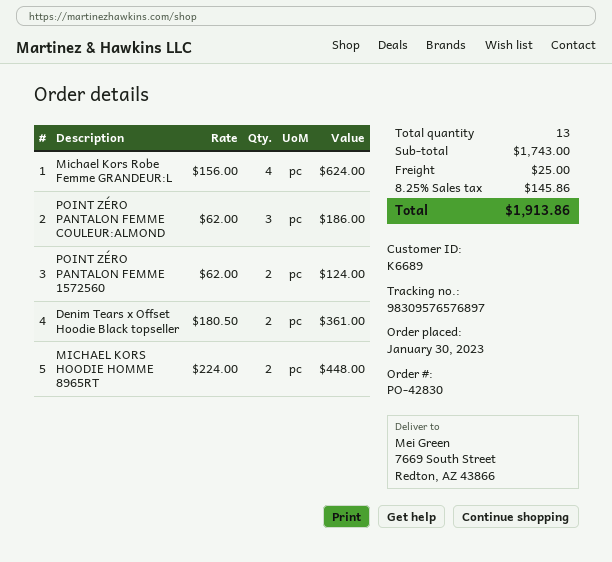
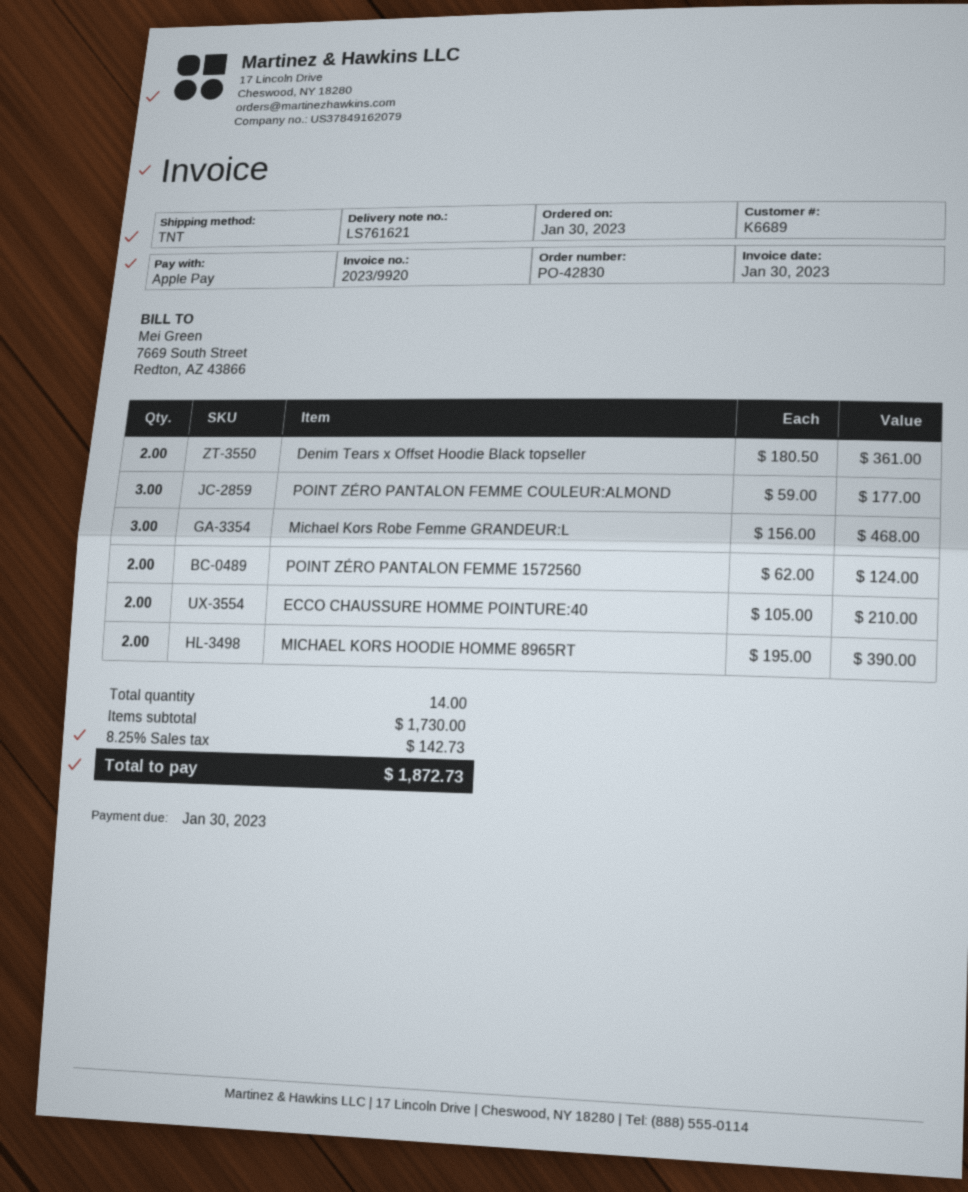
Michael Kors Robe Femme GRANDEUR:L: 4 x 156.00 = 624.00 -> 3 x 156.00 = 468.00
POINT ZÉRO PANTALON FEMME COULEUR:ALMOND: 3 x 62.00 = 186.00 -> 3 x 59.00 = 177.00
MICHAEL KORS HOODIE HOMME 8965RT: 2 x 224.00 = 448.00 -> 2 x 195.00 = 390.00
ECCO CHAUSSURE HOMME POINTURE:40: none -> 2 x 105.00 = 210.00
total quantity: 13 -> 14
subtotal: 1743.00 -> 1730.00
shipping: 25.00 -> none
tax: 8.25% = 145.86 -> 8.25% = 142.73
total: 1913.86 -> 1872.73

